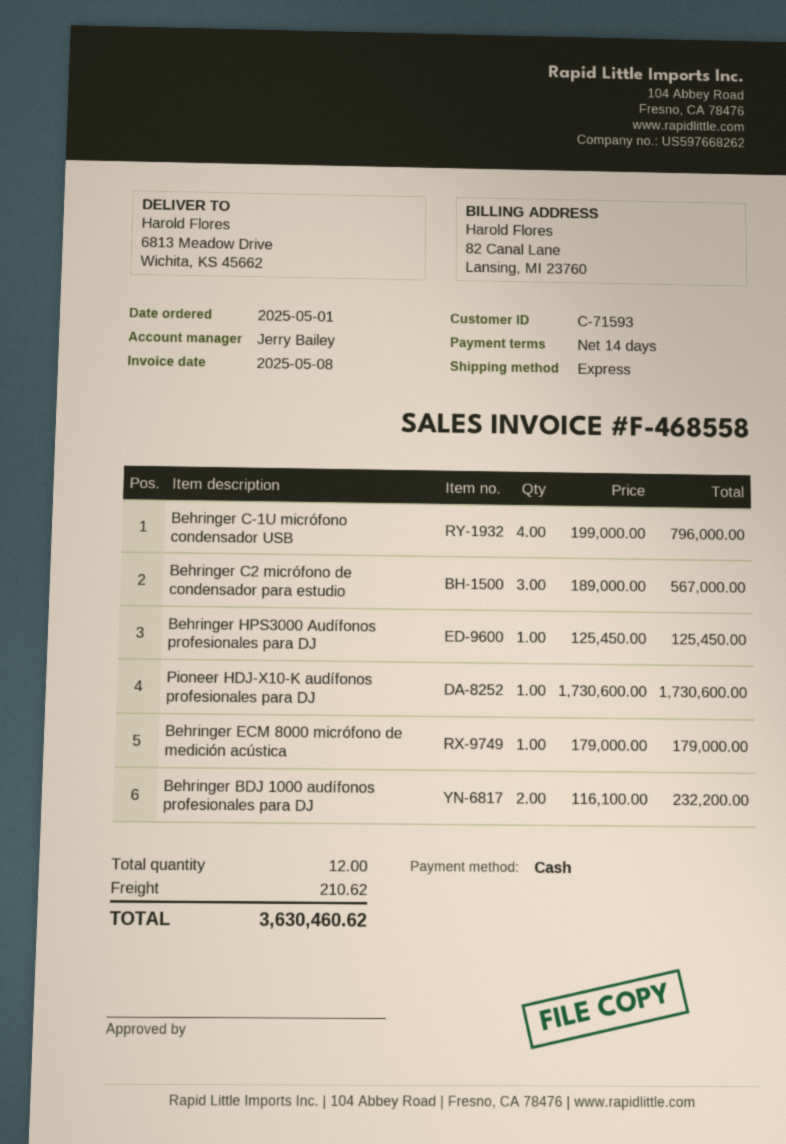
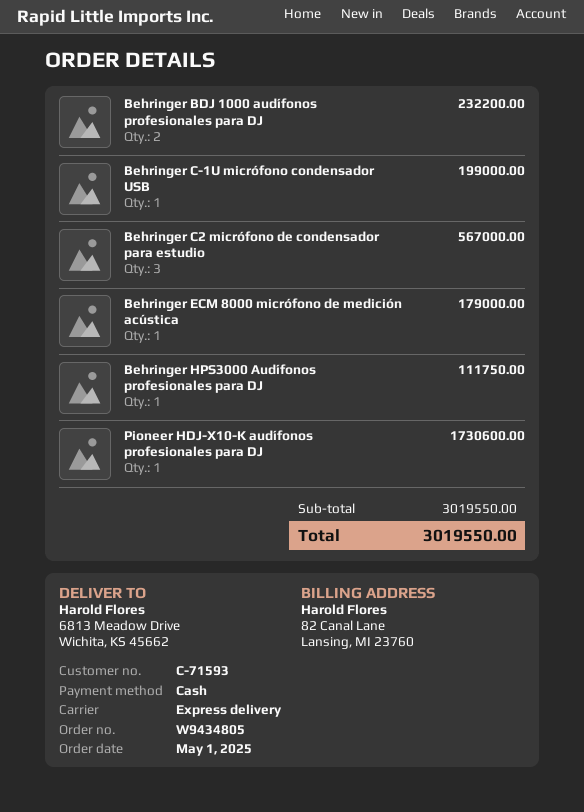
Behringer C-1U micrófono condensador USB: 4 for 796000.00 -> 1 for 199000.00
Behringer HPS3000 Audífonos profesionales para DJ: 1 for 125450.00 -> 1 for 111750.00
shipping: 210.62 -> none
total: 3630460.62 -> 3019550.00

